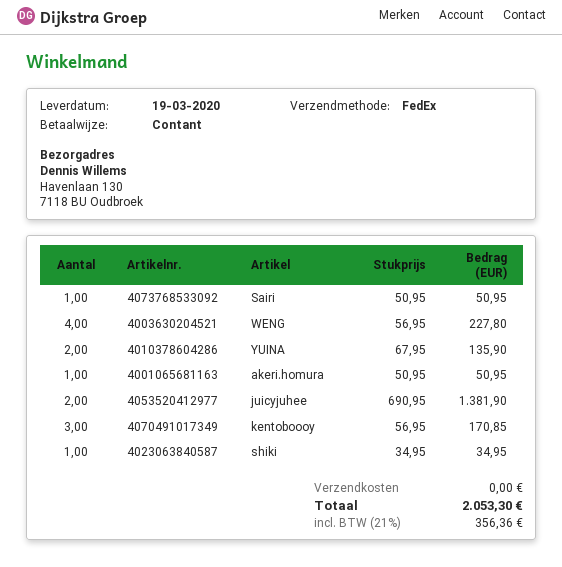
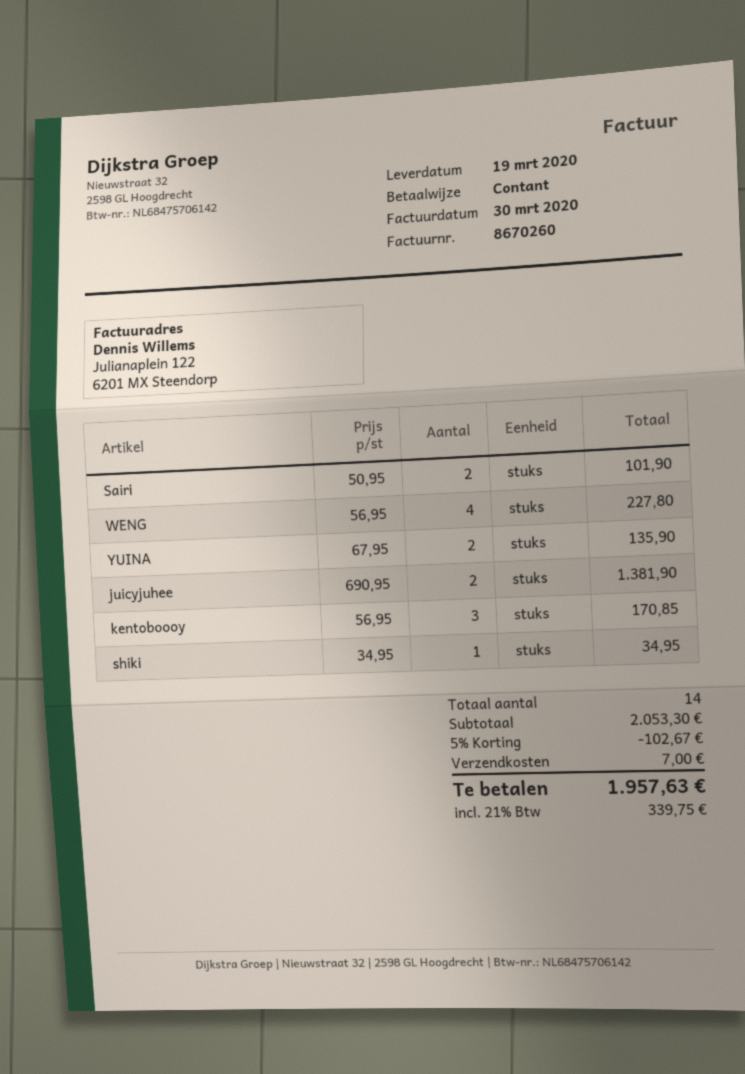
Sairi: 1 x 50.95 = 50.95 -> 2 x 50.95 = 101.90
akeri.homura: 1 x 50.95 = 50.95 -> none
discount: none -> 5% = 102.67
shipping: 0.00 -> 7.00
tax: 21% = 356.36 -> 21% = 339.75
total: 2053.30 -> 1957.63

